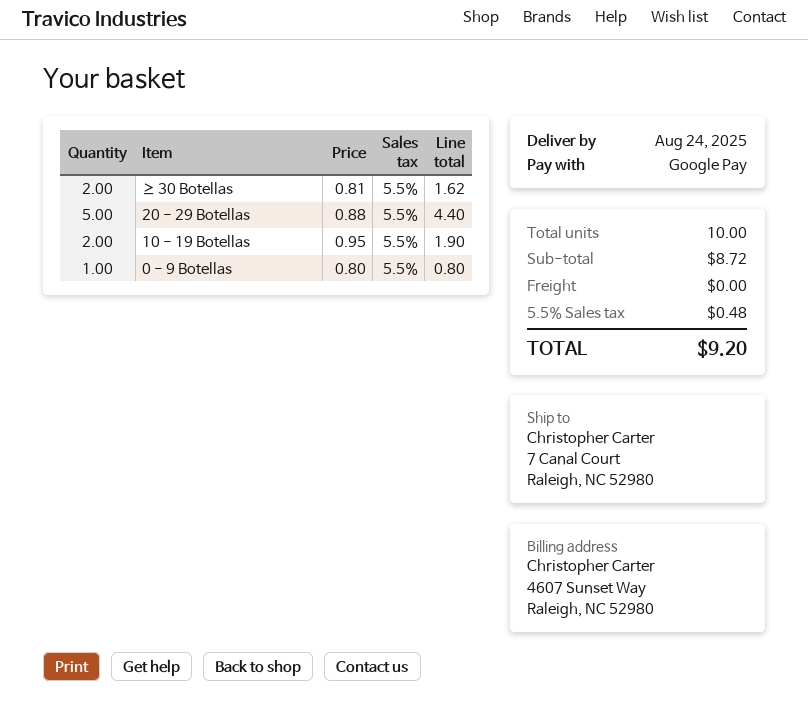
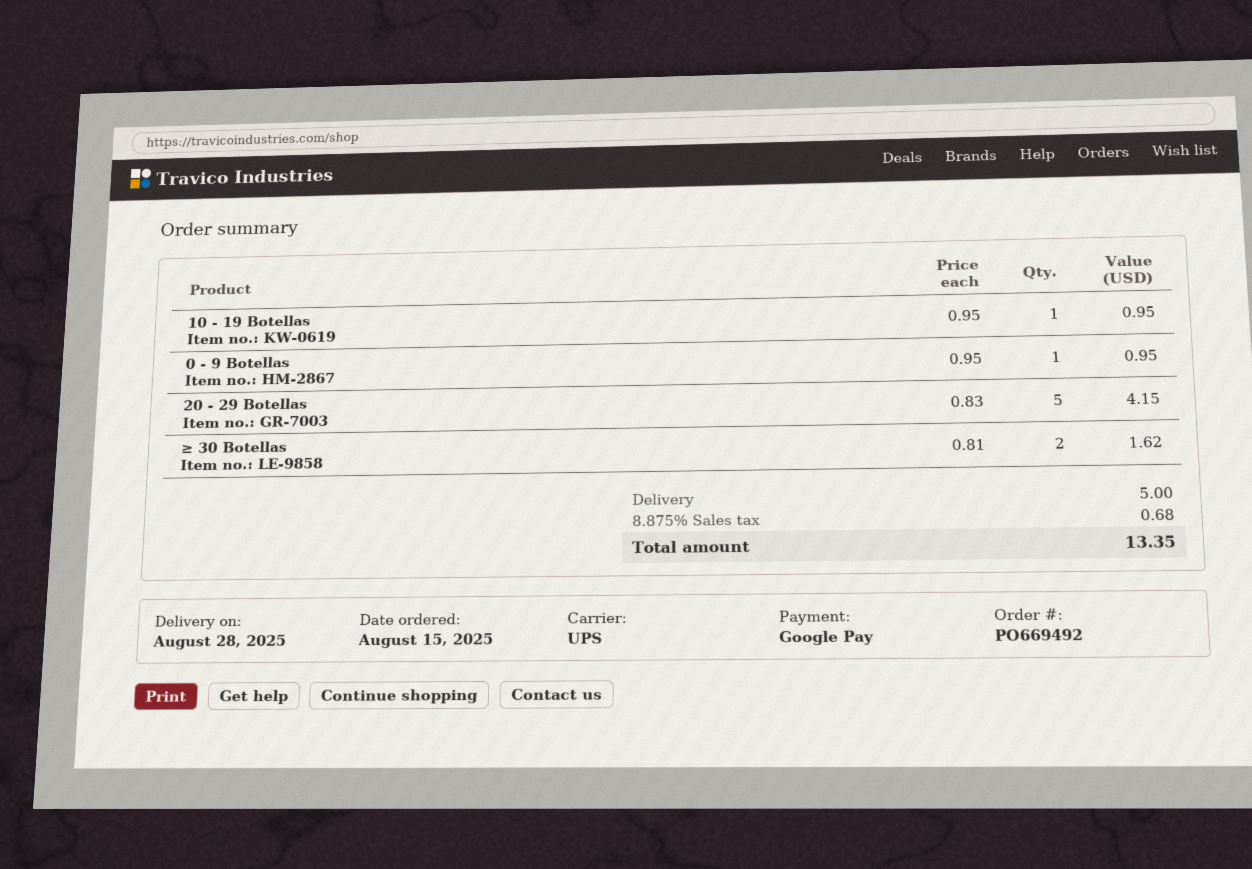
delivery date: 2025-08-24 -> 2025-08-28
20 - 29 Botellas: 5 x 0.88 = 4.40 -> 5 x 0.83 = 4.15
10 - 19 Botellas: 2 x 0.95 = 1.90 -> 1 x 0.95 = 0.95
0 - 9 Botellas: 1 x 0.80 = 0.80 -> 1 x 0.95 = 0.95
shipping: 0.00 -> 5.00
tax: 5.5% = 0.48 -> 8.875% = 0.68
total: 9.20 -> 13.35

